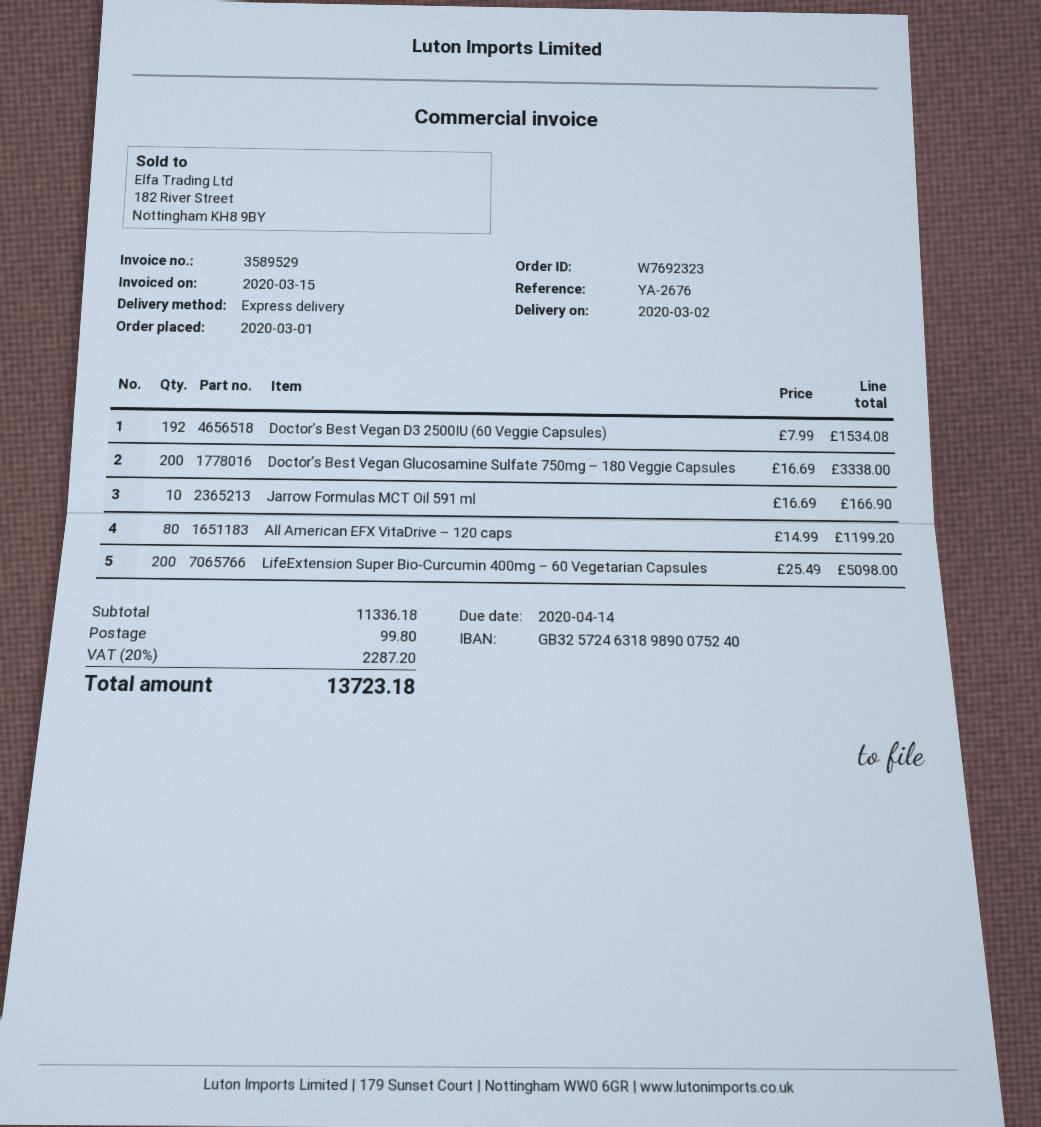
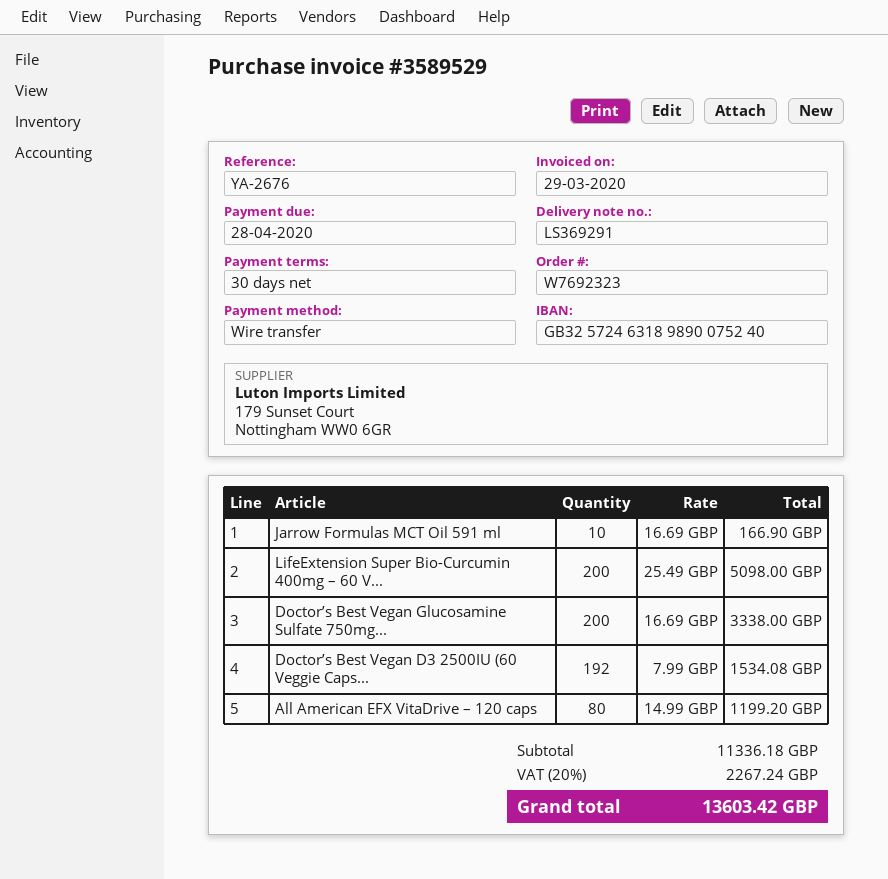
invoice date: 2020-03-15 -> 2020-03-29
due date: 2020-04-14 -> 2020-04-28
shipping: 99.80 -> none
tax: 20% = 2287.20 -> 20% = 2267.24
total: 13723.18 -> 13603.42

